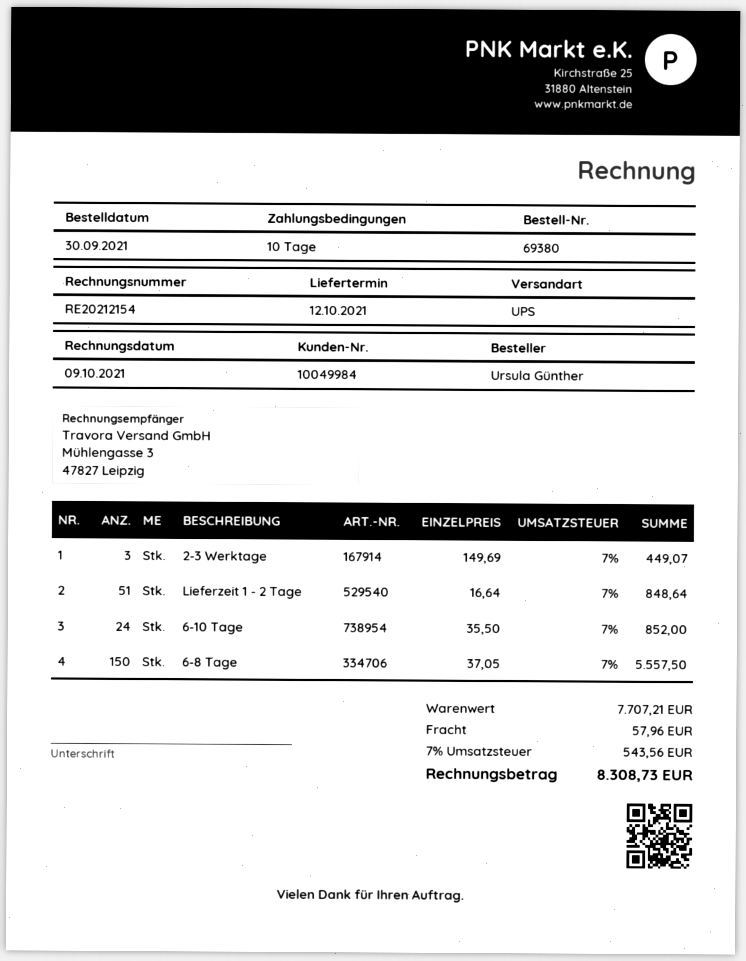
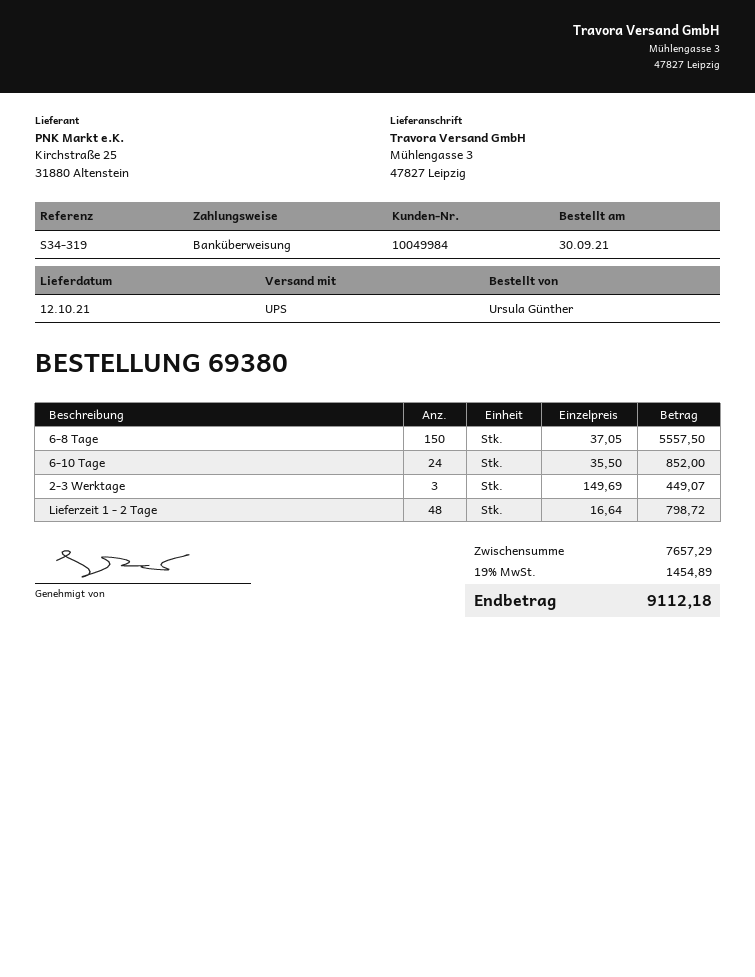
Lieferzeit 1 - 2 Tage: 51 x 16.64 = 848.64 -> 48 x 16.64 = 798.72
subtotal: 7707.21 -> 7657.29
shipping: 57.96 -> none
tax: 7% = 543.56 -> 19% = 1454.89
total: 8308.73 -> 9112.18

